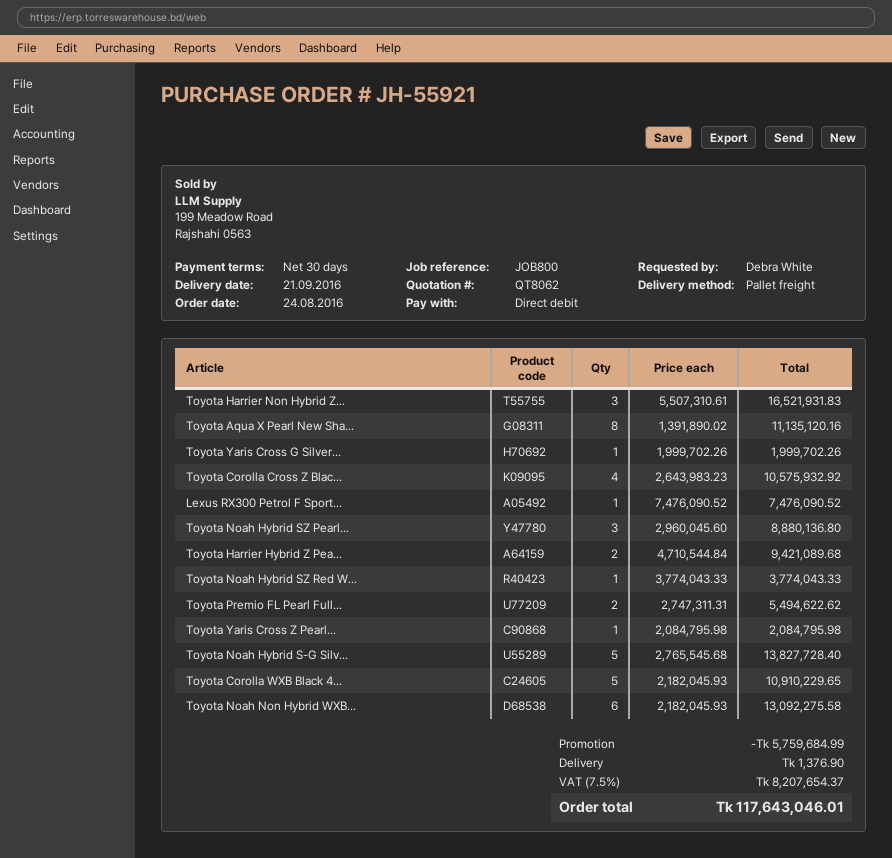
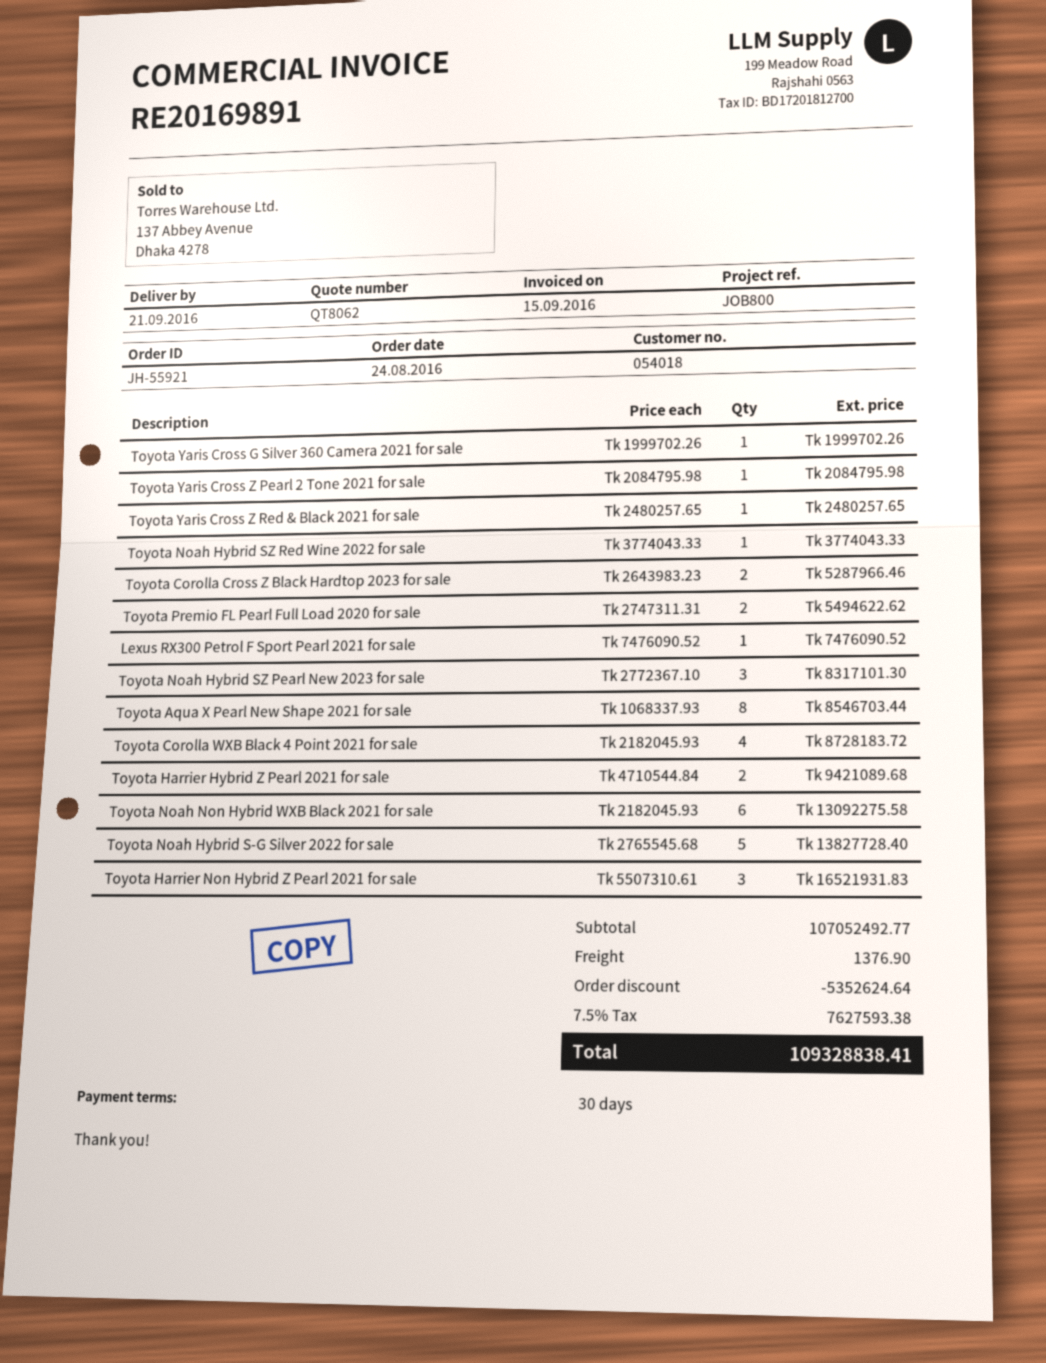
Toyota Aqua X Pearl New Sha...: 8 x 1391890.02 = 11135120.16 -> 8 x 1068337.93 = 8546703.44
Toyota Corolla Cross Z Blac...: 4 x 2643983.23 = 10575932.92 -> 2 x 2643983.23 = 5287966.46
Toyota Noah Hybrid SZ Pearl...: 3 x 2960045.60 = 8880136.80 -> 3 x 2772367.10 = 8317101.30
Toyota Corolla WXB Black 4...: 5 x 2182045.93 = 10910229.65 -> 4 x 2182045.93 = 8728183.72
Toyota Yaris Cross Z Red & Black 2021 for sale: none -> 1 x 2480257.65 = 2480257.65
discount: 5759684.99 -> 5352624.64
tax: 7.5% = 8207654.37 -> 7.5% = 7627593.38
total: 117643046.01 -> 109328838.41

